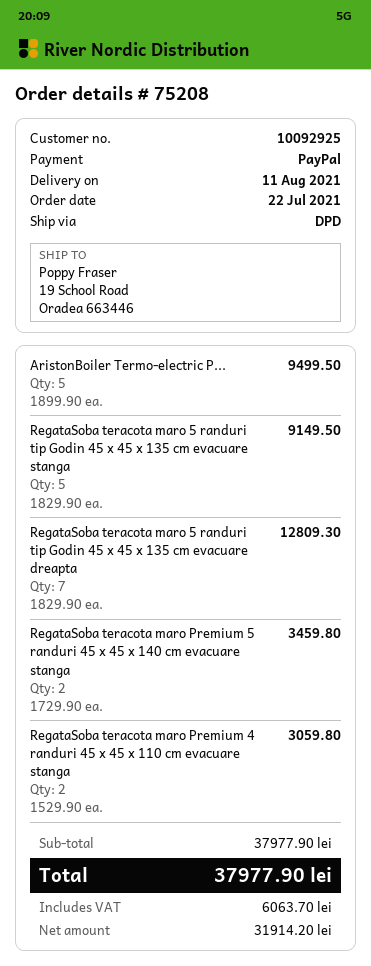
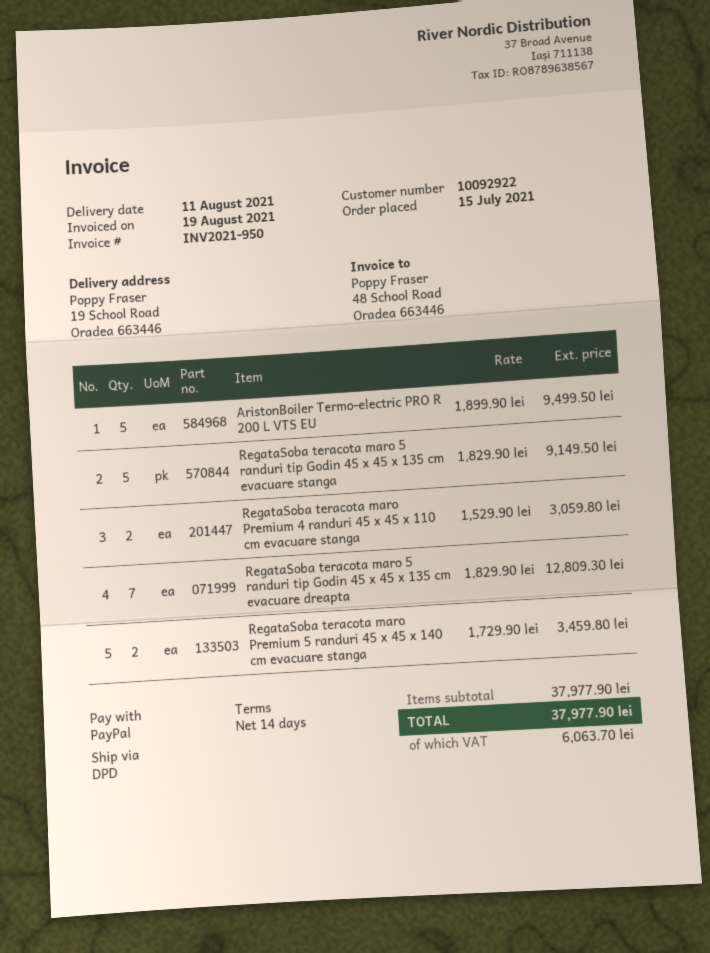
order date: 2021-07-22 -> 2021-07-15
customer number: 10092925 -> 10092922

